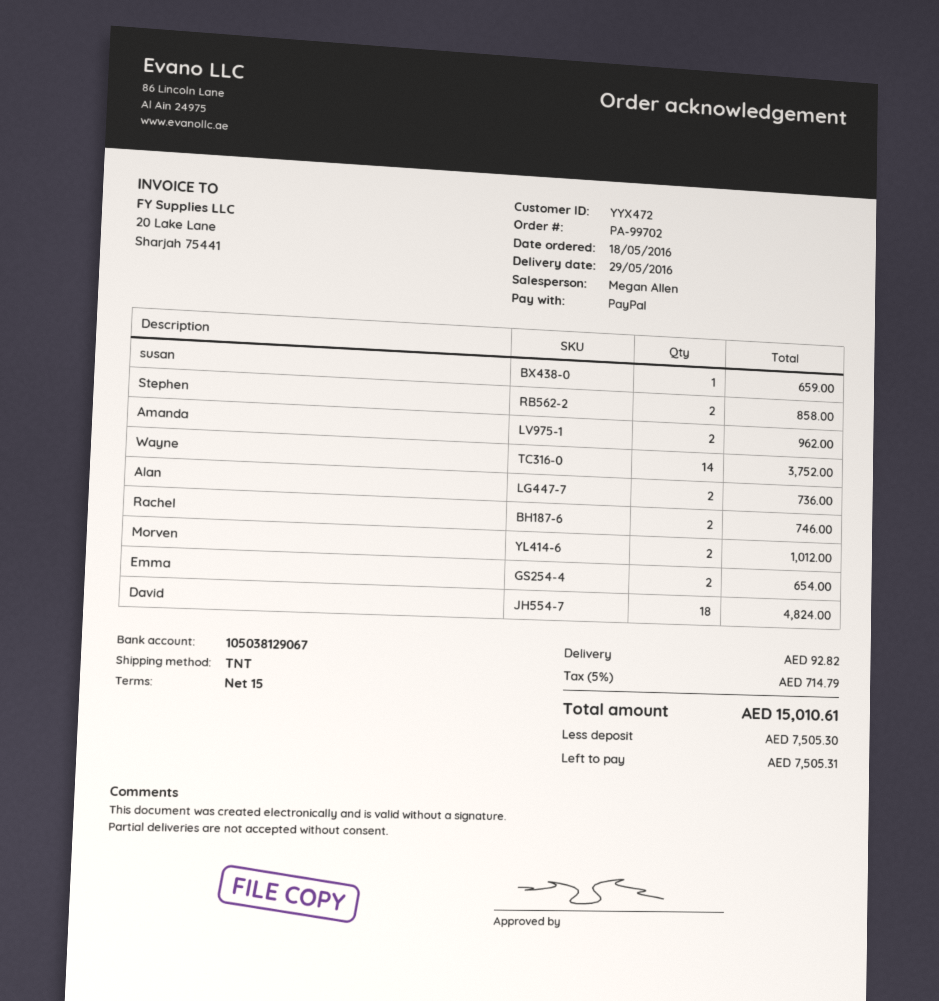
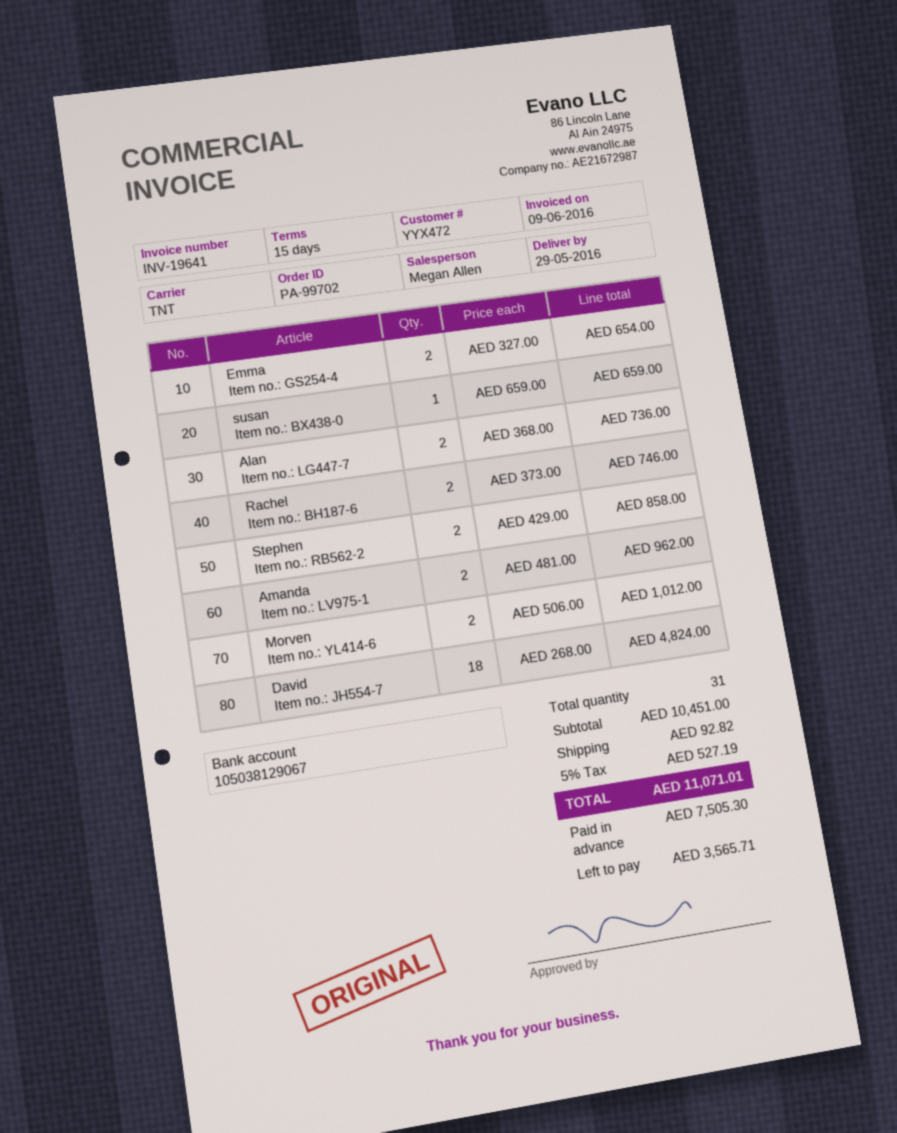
Wayne: 14 for 3752.00 -> none
tax: 5% = 714.79 -> 5% = 527.19
total: 15010.61 -> 11071.01
balance: 7505.31 -> 3565.71

